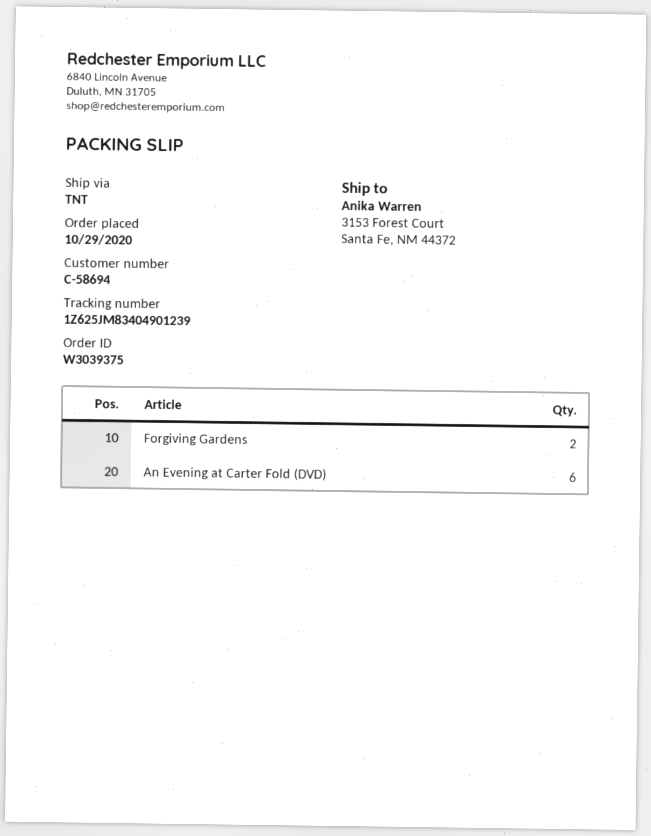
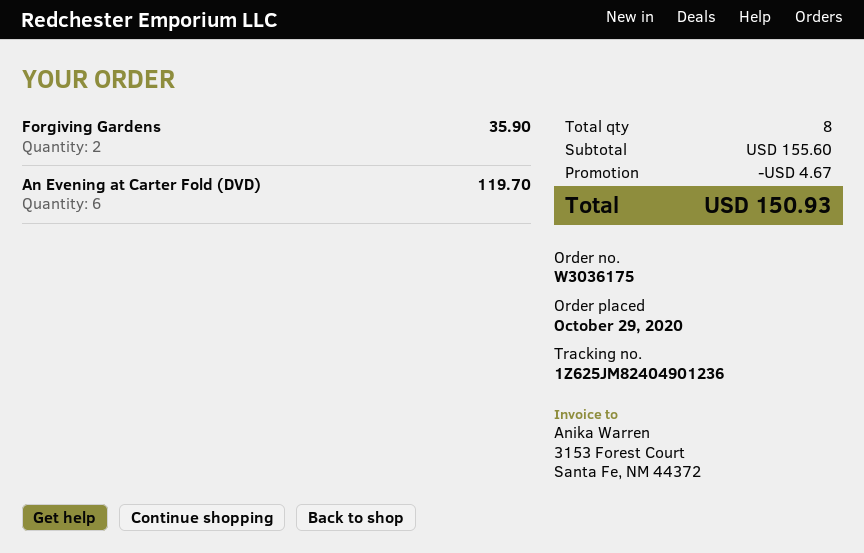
order number: W3039375 -> W3036175
tracking number: 1Z625JM83404901239 -> 1Z625JM82404901236

